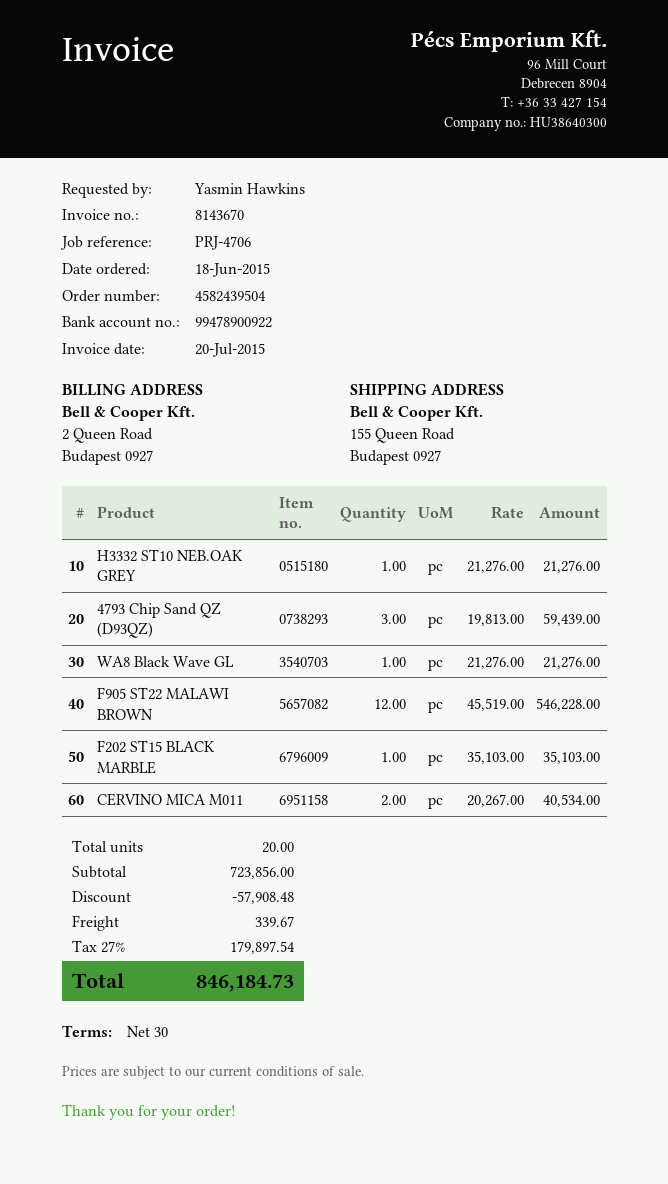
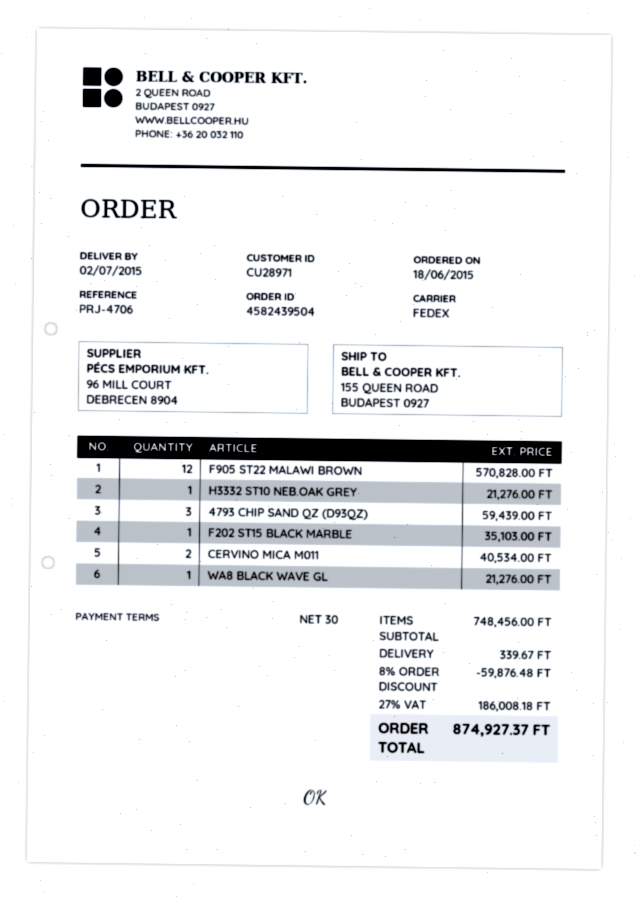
F905 ST22 MALAWI BROWN: 12 for 546228.00 -> 12 for 570828.00
subtotal: 723856.00 -> 748456.00
discount: 57908.48 -> 59876.48
tax: 27% = 179897.54 -> 27% = 186008.18
total: 846184.73 -> 874927.37

